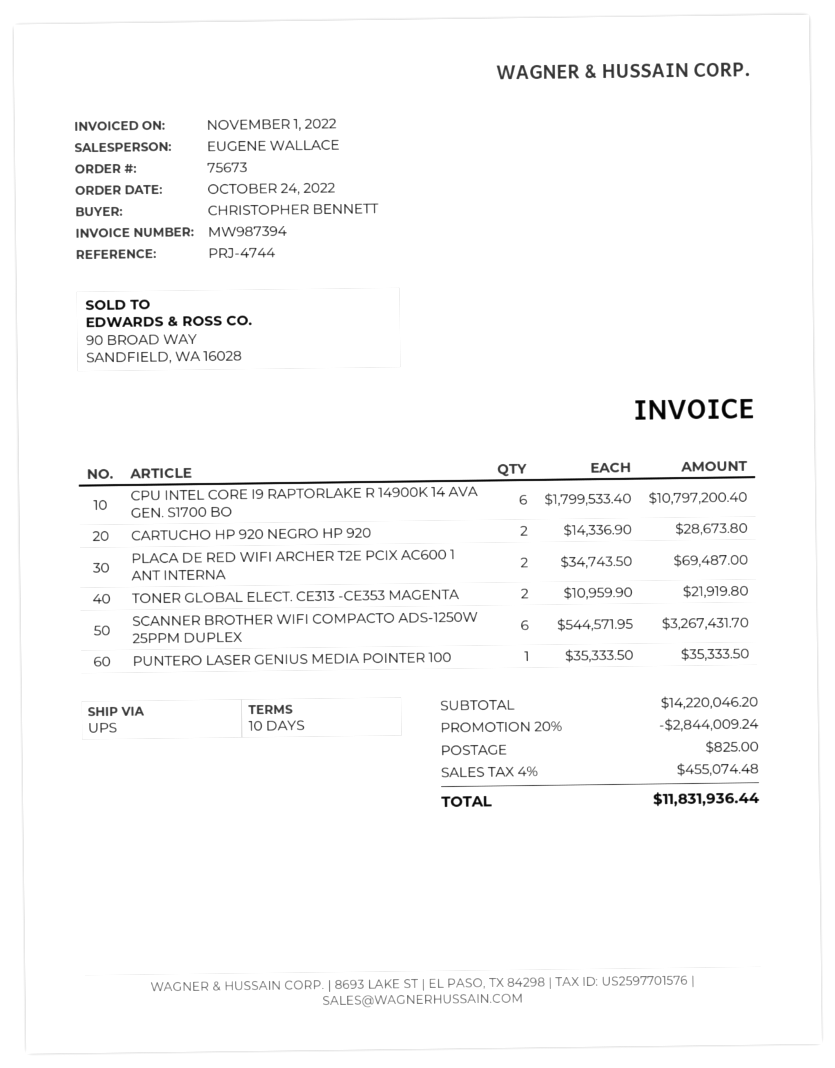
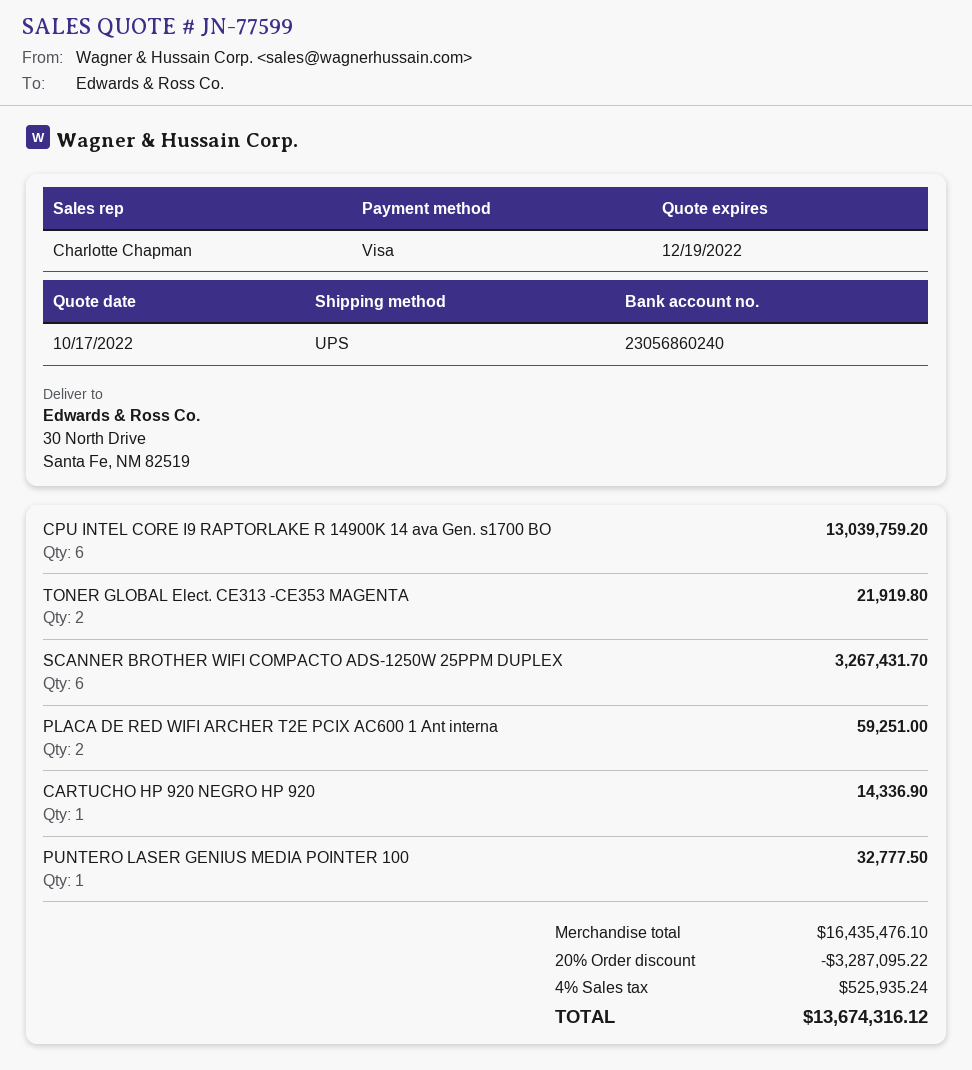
sales rep: EUGENE WALLACE -> Charlotte Chapman
CPU INTEL CORE I9 RAPTORLAKE R 14900K 14 AVA GEN. S1700 BO: 6 for 10797200.40 -> 6 for 13039759.20
CARTUCHO HP 920 NEGRO HP 920: 2 for 28673.80 -> 1 for 14336.90
PLACA DE RED WIFI ARCHER T2E PCIX AC600 1 ANT INTERNA: 2 for 69487.00 -> 2 for 59251.00
PUNTERO LASER GENIUS MEDIA POINTER 100: 1 for 35333.50 -> 1 for 32777.50
subtotal: 14220046.20 -> 16435476.10
discount: 20% = 2844009.24 -> 20% = 3287095.22
shipping: 825.00 -> none
tax: 4% = 455074.48 -> 4% = 525935.24
total: 11831936.44 -> 13674316.12

